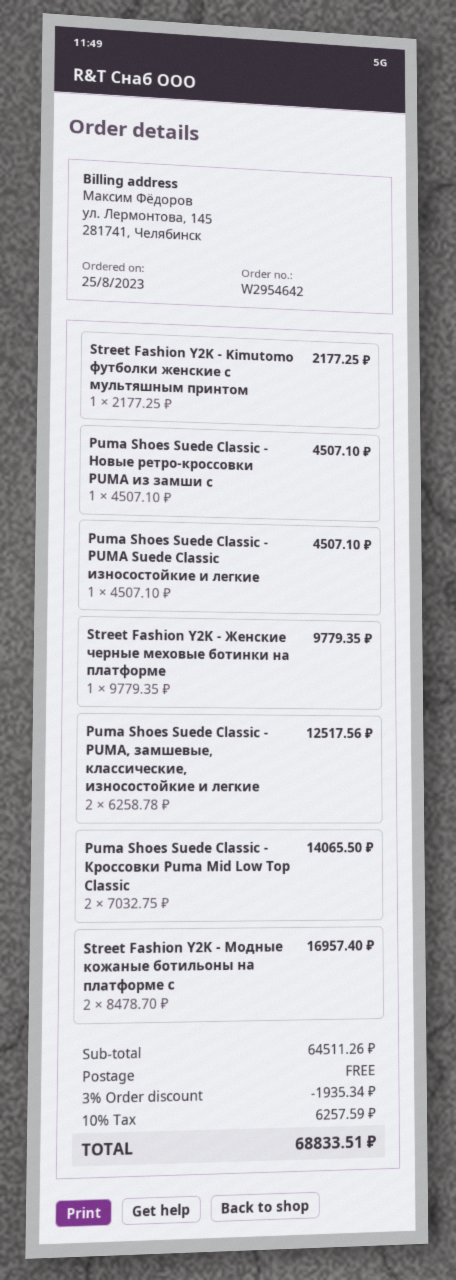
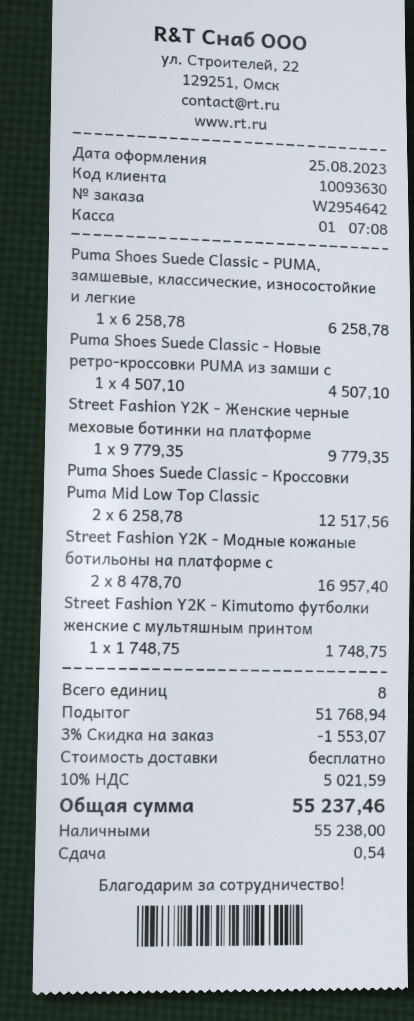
Street Fashion Y2K - Kimutomo футболки женские с мультяшным принтом: 1 x 2177.25 = 2177.25 -> 1 x 1748.75 = 1748.75
Puma Shoes Suede Classic - PUMA Suede Classic износостойкие и легкие: 1 x 4507.10 = 4507.10 -> none
Puma Shoes Suede Classic - PUMA, замшевые, классические, износостойкие и легкие: 2 x 6258.78 = 12517.56 -> 1 x 6258.78 = 6258.78
Puma Shoes Suede Classic - Кроссовки Puma Mid Low Top Classic: 2 x 7032.75 = 14065.50 -> 2 x 6258.78 = 12517.56
subtotal: 64511.26 -> 51768.94
discount: 3% = 1935.34 -> 3% = 1553.07
tax: 10% = 6257.59 -> 10% = 5021.59
total: 68833.51 -> 55237.46

